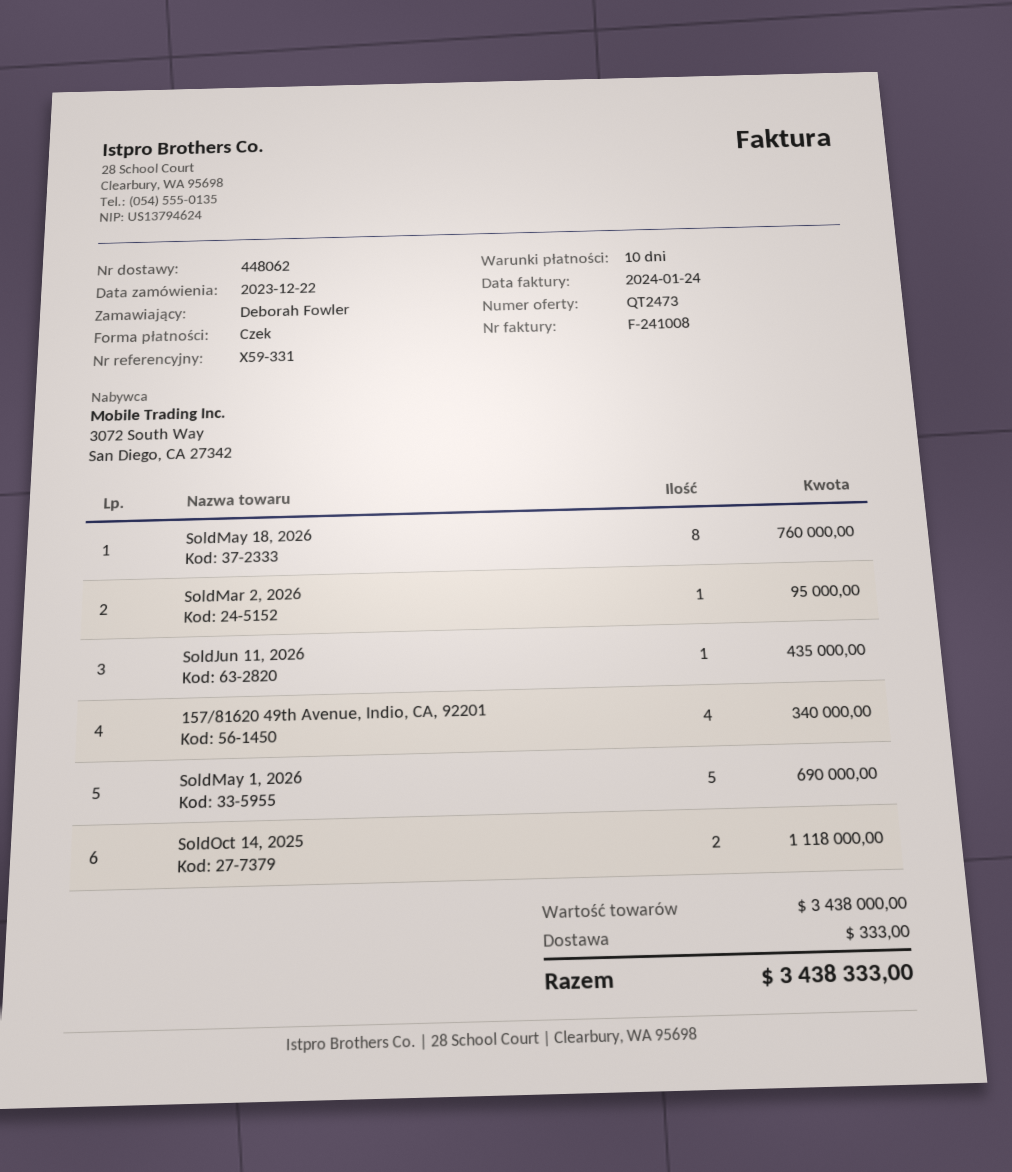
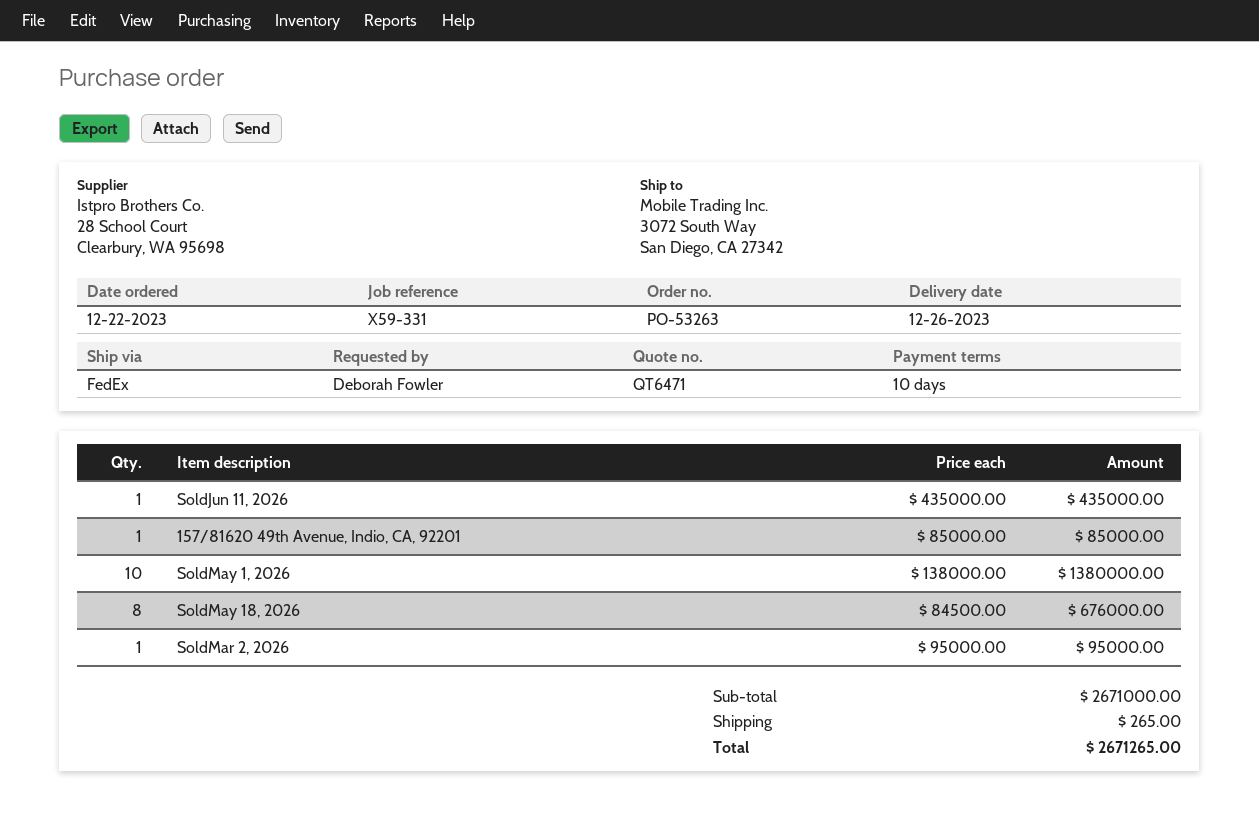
quote number: QT2473 -> QT6471
SoldMay 18, 2026: 8 for 760000.00 -> 8 for 676000.00
157/81620 49th Avenue, Indio, CA, 92201: 4 for 340000.00 -> 1 for 85000.00
SoldMay 1, 2026: 5 for 690000.00 -> 10 for 1380000.00
SoldOct 14, 2025: 2 for 1118000.00 -> none
subtotal: 3438000.00 -> 2671000.00
shipping: 333.00 -> 265.00
total: 3438333.00 -> 2671265.00

